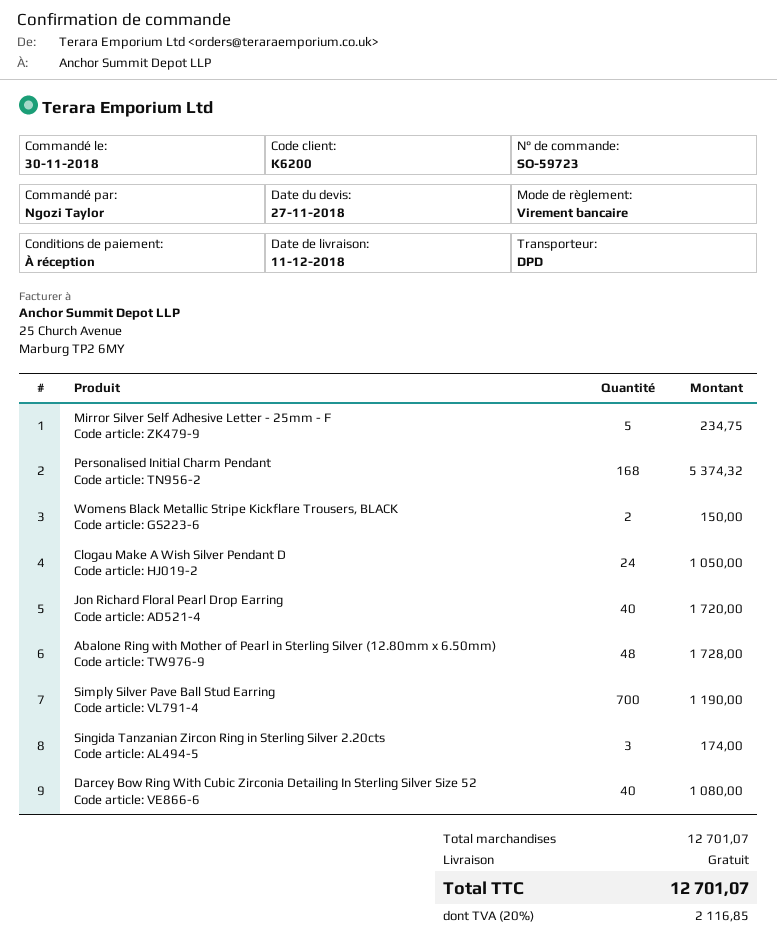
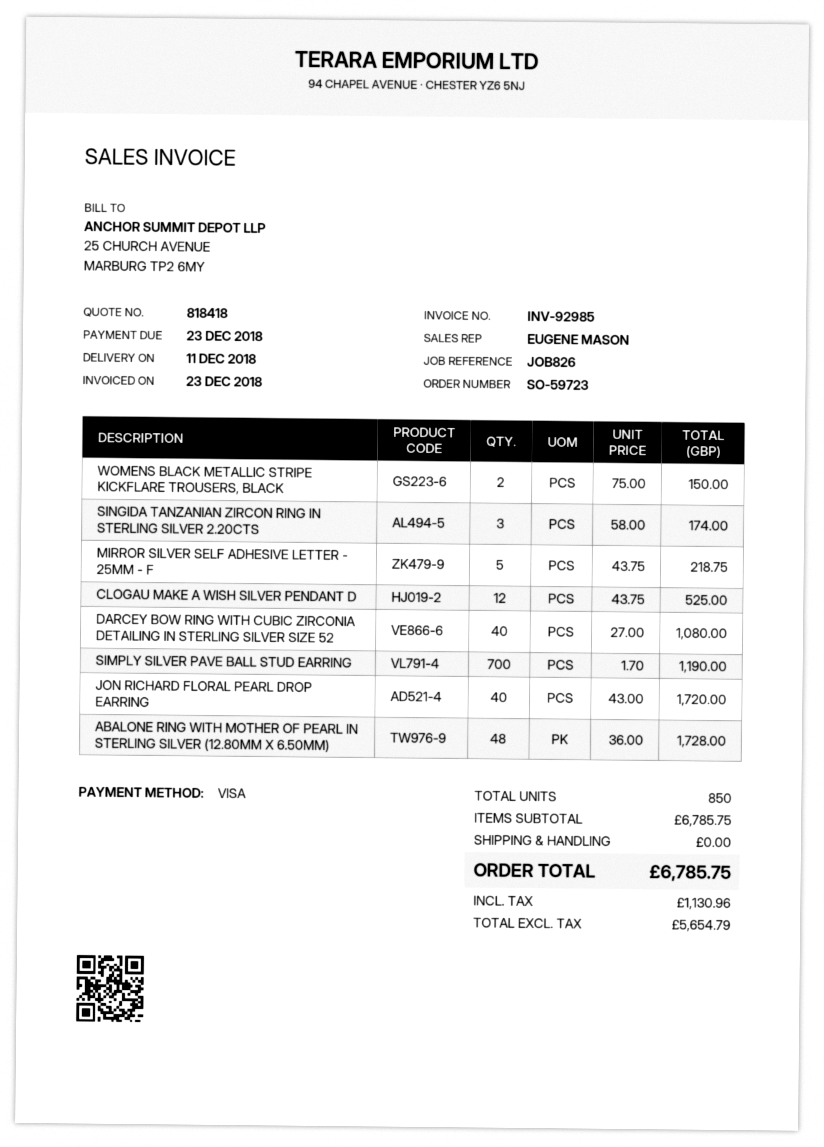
payment method: bank transfer -> Visa
Mirror Silver Self Adhesive Letter - 25mm - F: 5 for 234.75 -> 5 for 218.75
Personalised Initial Charm Pendant: 168 for 5374.32 -> none
Clogau Make A Wish Silver Pendant D: 24 for 1050.00 -> 12 for 525.00
subtotal: 12701.07 -> 6785.75
tax: 2116.85 -> 1130.96
total: 12701.07 -> 6785.75

